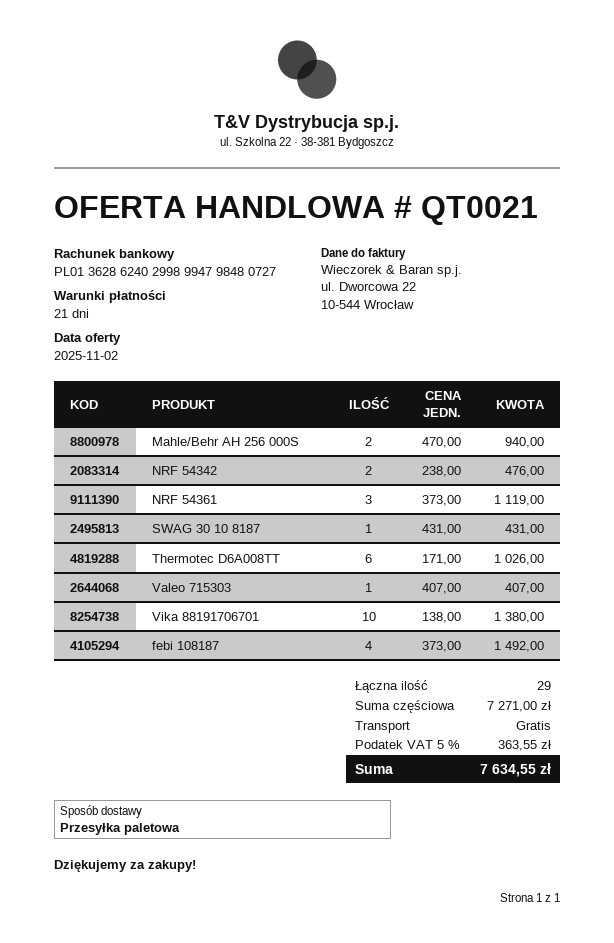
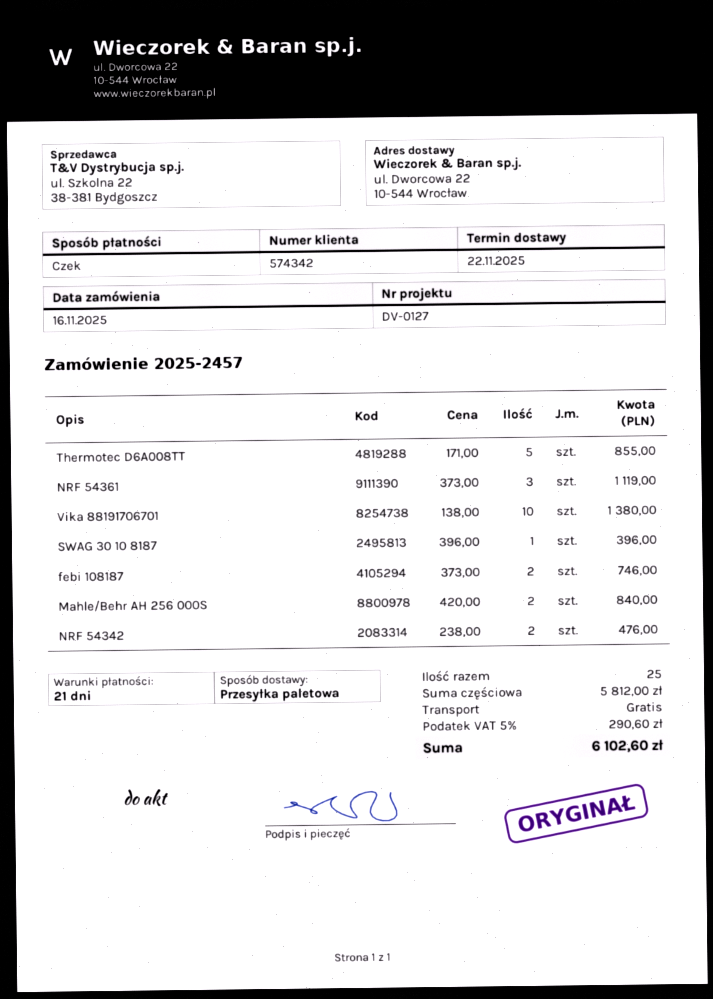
Mahle/Behr AH 256 000S: 2 x 470.00 = 940.00 -> 2 x 420.00 = 840.00
SWAG 30 10 8187: 1 x 431.00 = 431.00 -> 1 x 396.00 = 396.00
Thermotec D6A008TT: 6 x 171.00 = 1026.00 -> 5 x 171.00 = 855.00
Valeo 715303: 1 x 407.00 = 407.00 -> none
febi 108187: 4 x 373.00 = 1492.00 -> 2 x 373.00 = 746.00
total quantity: 29 -> 25
subtotal: 7271.00 -> 5812.00
tax: 5% = 363.55 -> 5% = 290.60
total: 7634.55 -> 6102.60

